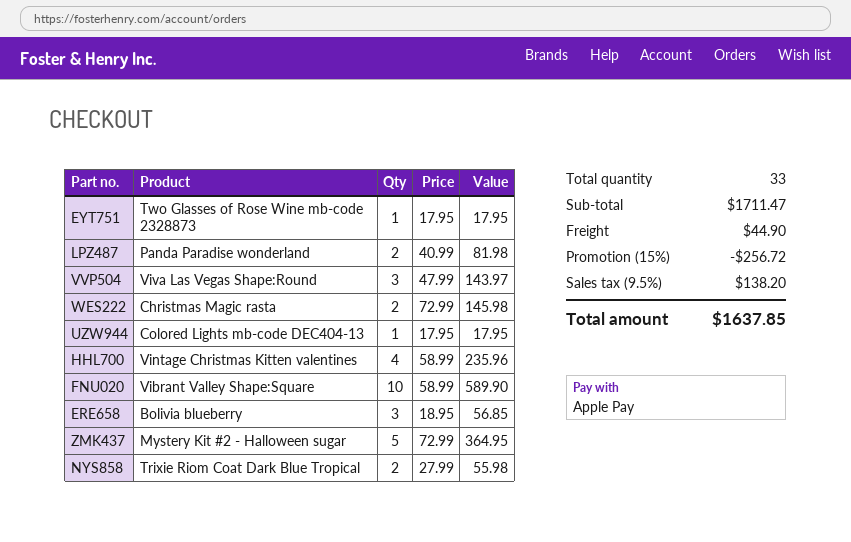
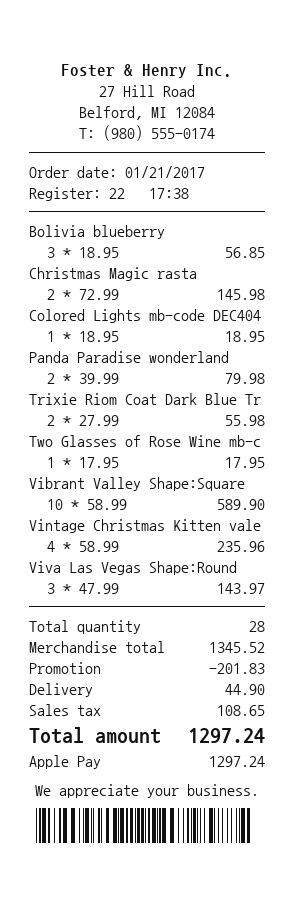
Panda Paradise wonderland: 2 x 40.99 = 81.98 -> 2 x 39.99 = 79.98
Colored Lights mb-code DEC404-13: 1 x 17.95 = 17.95 -> 1 x 18.95 = 18.95
Mystery Kit #2 - Halloween sugar: 5 x 72.99 = 364.95 -> none
total quantity: 33 -> 28
subtotal: 1711.47 -> 1345.52
discount: 256.72 -> 201.83
tax: 138.20 -> 108.65
total: 1637.85 -> 1297.24

